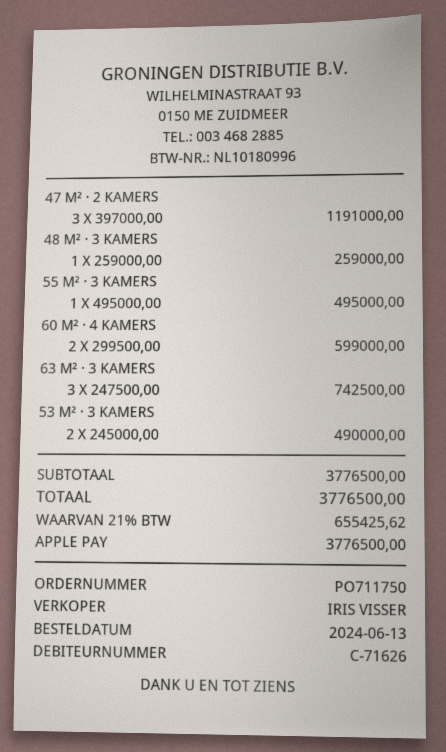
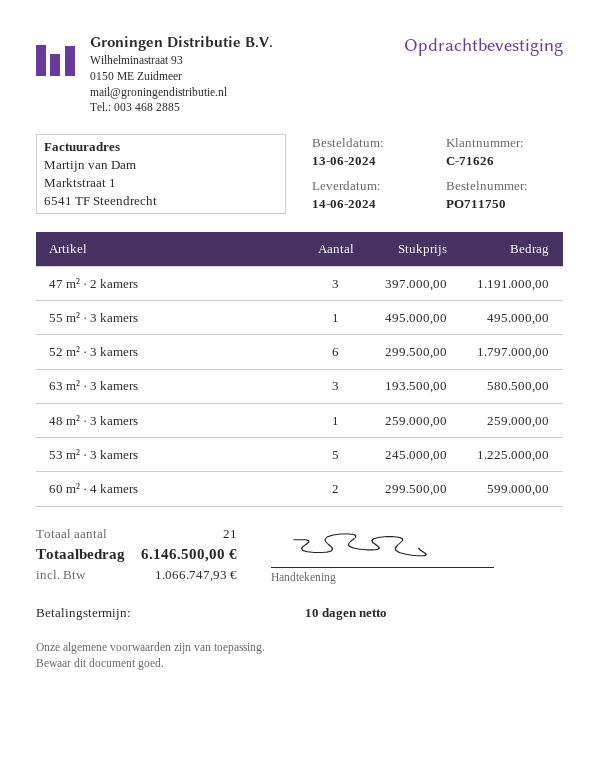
63 M² · 3 KAMERS: 3 x 247500.00 = 742500.00 -> 3 x 193500.00 = 580500.00
53 M² · 3 KAMERS: 2 x 245000.00 = 490000.00 -> 5 x 245000.00 = 1225000.00
52 m² · 3 kamers: none -> 6 x 299500.00 = 1797000.00
tax: 655425.62 -> 1066747.93
total: 3776500.00 -> 6146500.00

